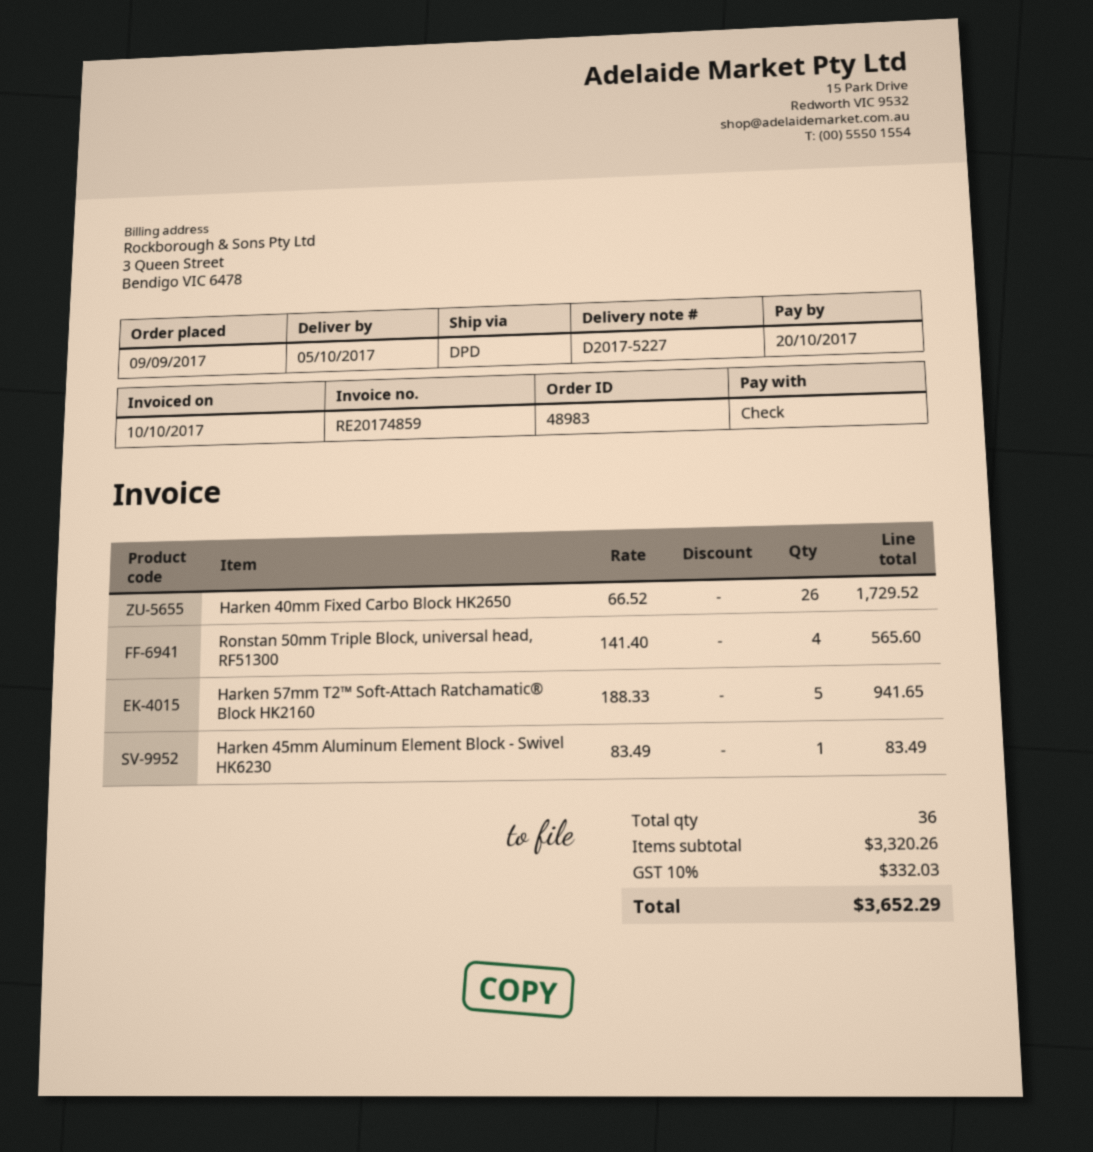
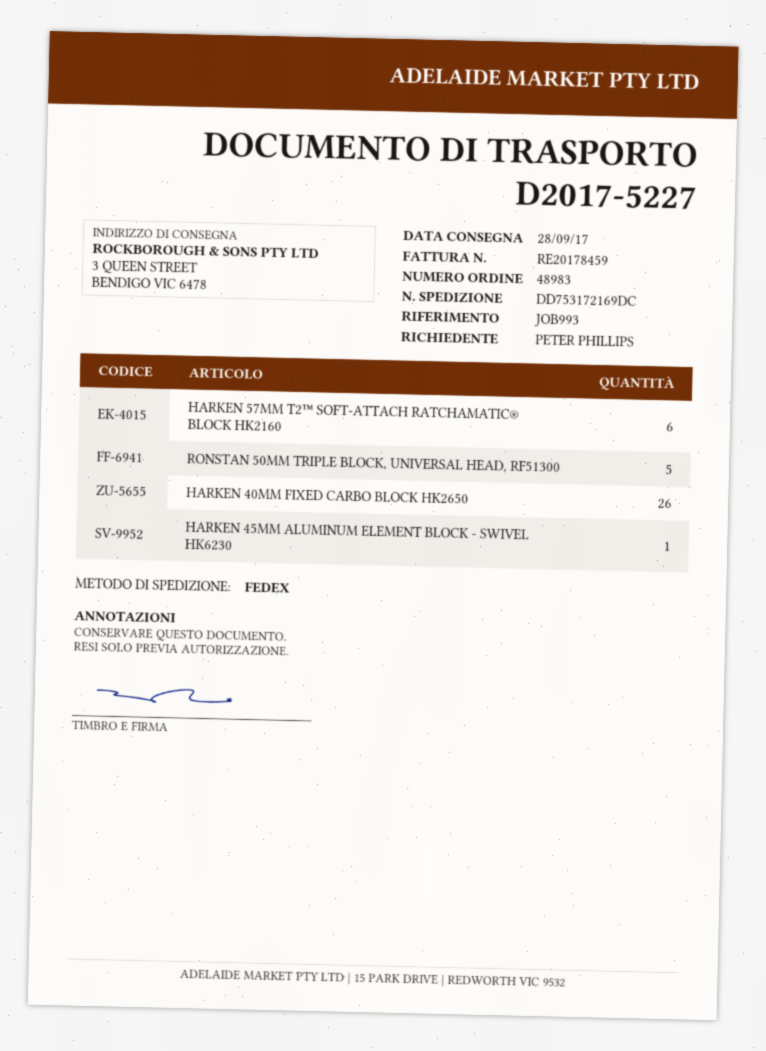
delivery date: 2017-10-05 -> 2017-09-28
invoice number: RE20174859 -> RE20178459
shipping method: DPD -> FedEx
Ronstan 50mm Triple Block, universal head, RF51300: 4 -> 5
Harken 57mm T2™ Soft-Attach Ratchamatic® Block HK2160: 5 -> 6

